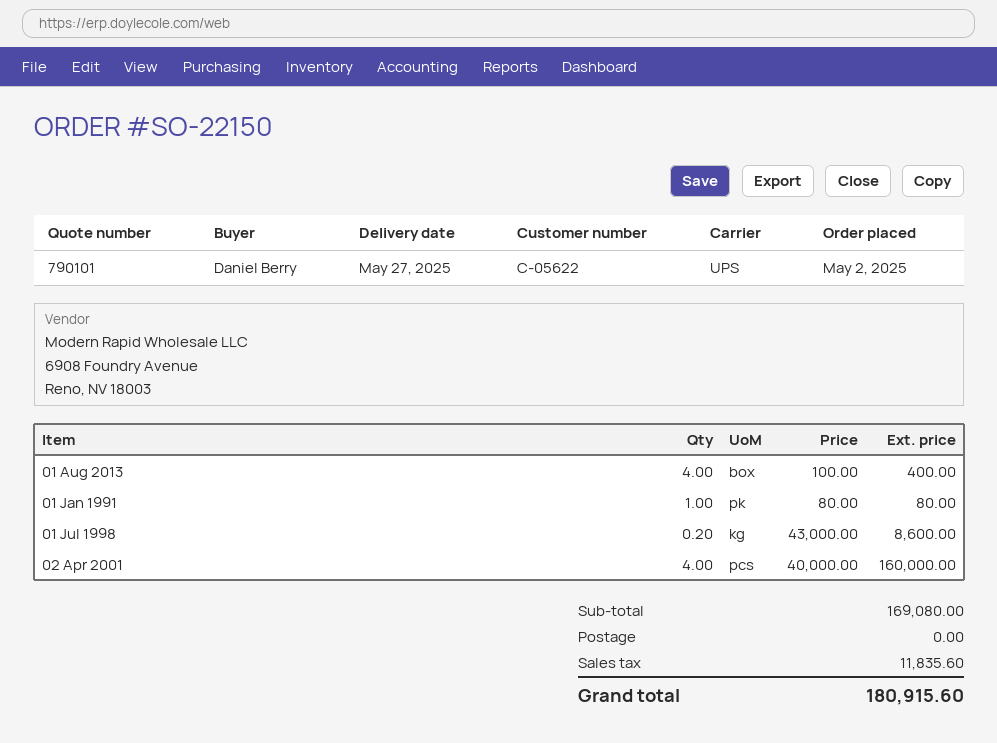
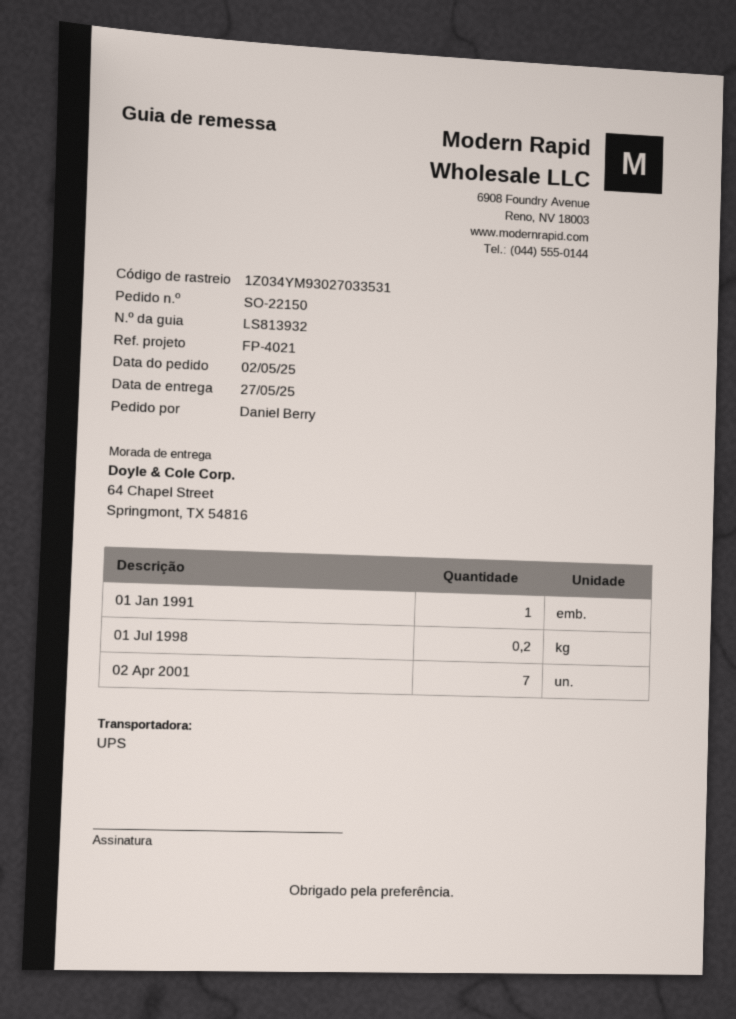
01 Aug 2013: 4 -> none
02 Apr 2001: 4 -> 7

